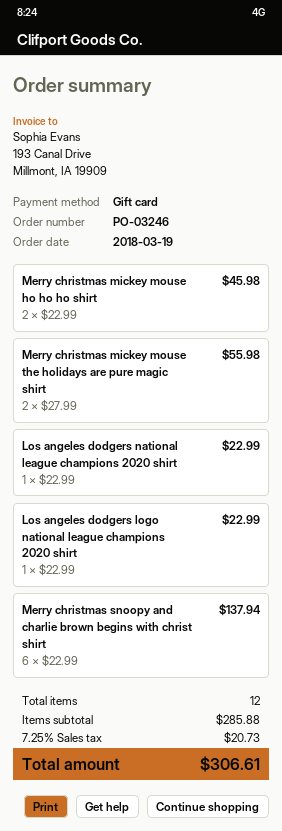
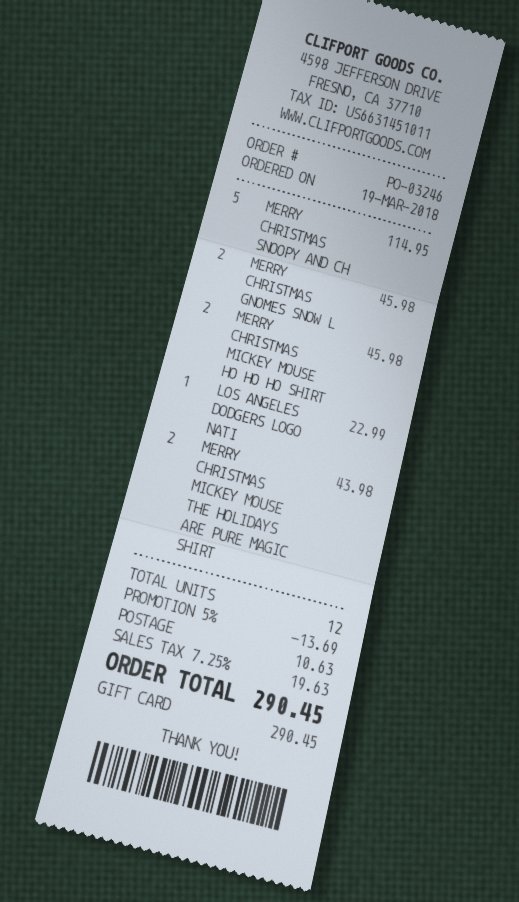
Merry christmas mickey mouse the holidays are pure magic shirt: 2 for 55.98 -> 2 for 43.98
Los angeles dodgers national league champions 2020 shirt: 1 for 22.99 -> none
Merry christmas snoopy and charlie brown begins with christ shirt: 6 for 137.94 -> 5 for 114.95
MERRY CHRISTMAS GNOMES SNOW L: none -> 2 for 45.98
discount: none -> 5% = 13.69
shipping: none -> 10.63
tax: 7.25% = 20.73 -> 7.25% = 19.63
total: 306.61 -> 290.45

